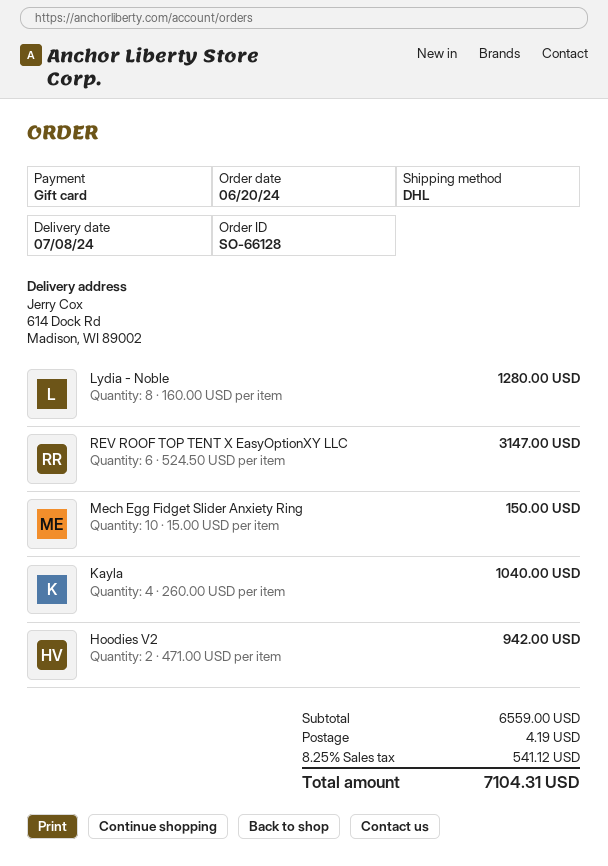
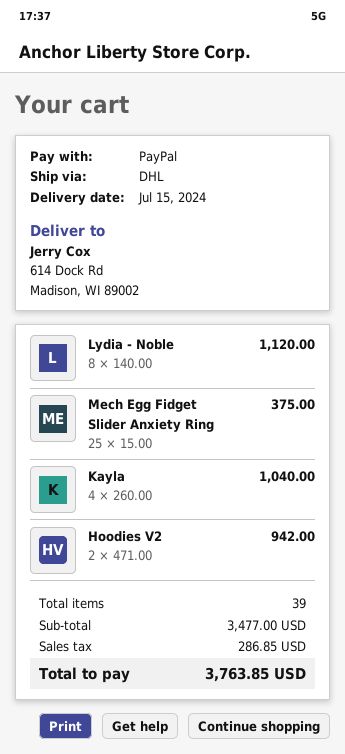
delivery date: 2024-07-08 -> 2024-07-15
payment method: gift card -> PayPal
Lydia - Noble: 8 x 160.00 = 1280.00 -> 8 x 140.00 = 1120.00
REV ROOF TOP TENT X EasyOptionXY LLC: 6 x 524.50 = 3147.00 -> none
Mech Egg Fidget Slider Anxiety Ring: 10 x 15.00 = 150.00 -> 25 x 15.00 = 375.00
subtotal: 6559.00 -> 3477.00
shipping: 4.19 -> none
tax: 541.12 -> 286.85
total: 7104.31 -> 3763.85

